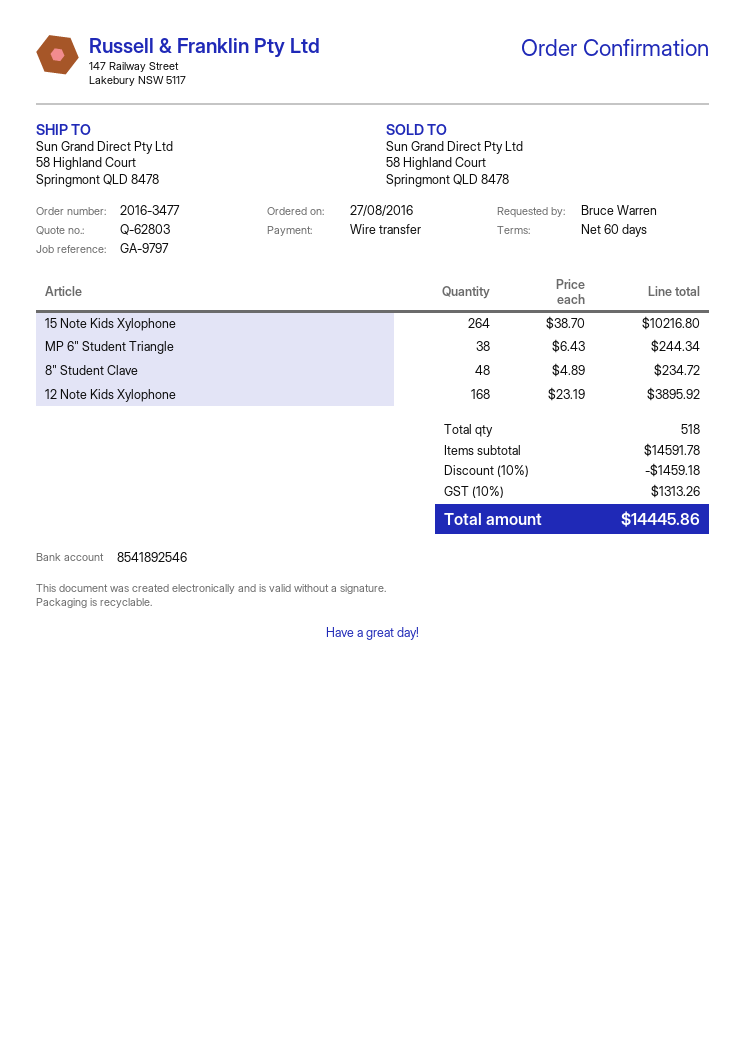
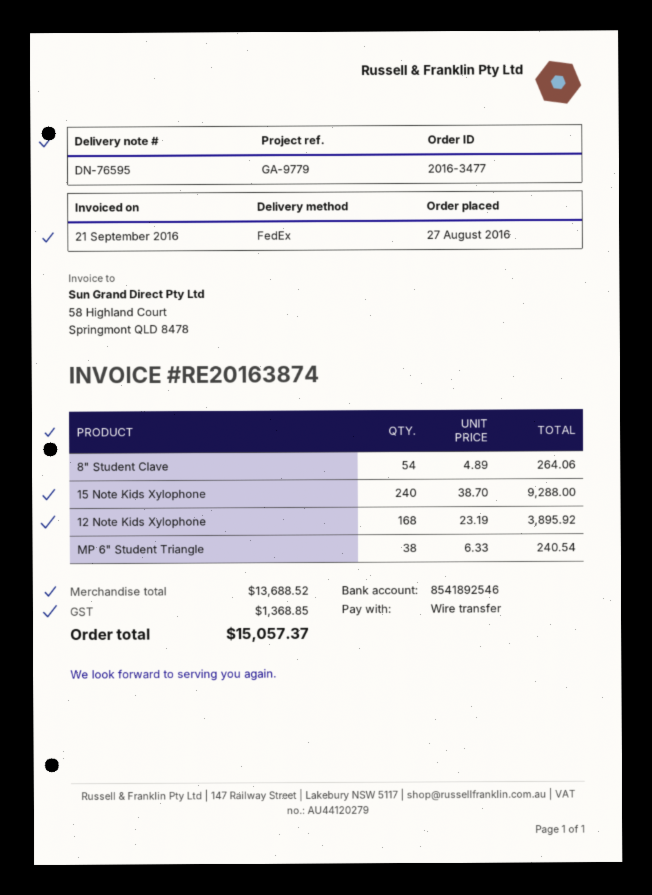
reference: GA-9797 -> GA-9779
15 Note Kids Xylophone: 264 x 38.70 = 10216.80 -> 240 x 38.70 = 9288.00
MP 6" Student Triangle: 38 x 6.43 = 244.34 -> 38 x 6.33 = 240.54
8" Student Clave: 48 x 4.89 = 234.72 -> 54 x 4.89 = 264.06
subtotal: 14591.78 -> 13688.52
discount: 10% = 1459.18 -> none
tax: 1313.26 -> 1368.85
total: 14445.86 -> 15057.37

